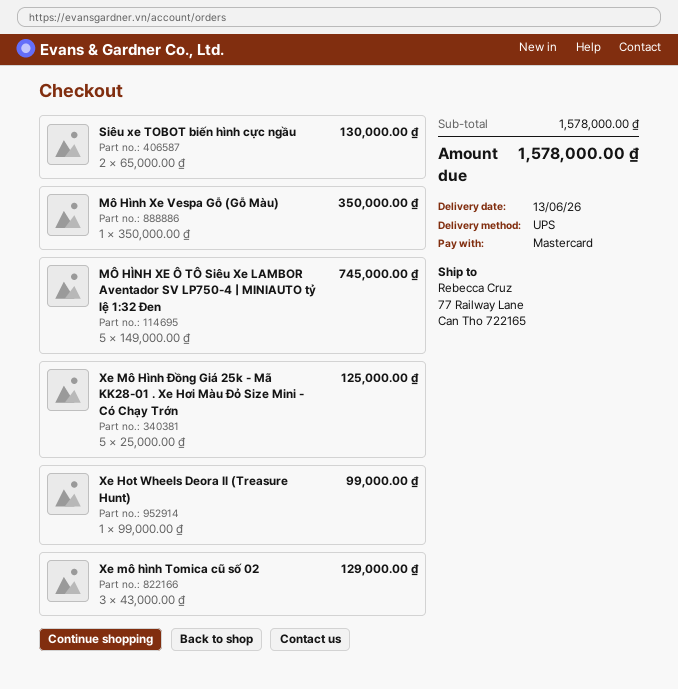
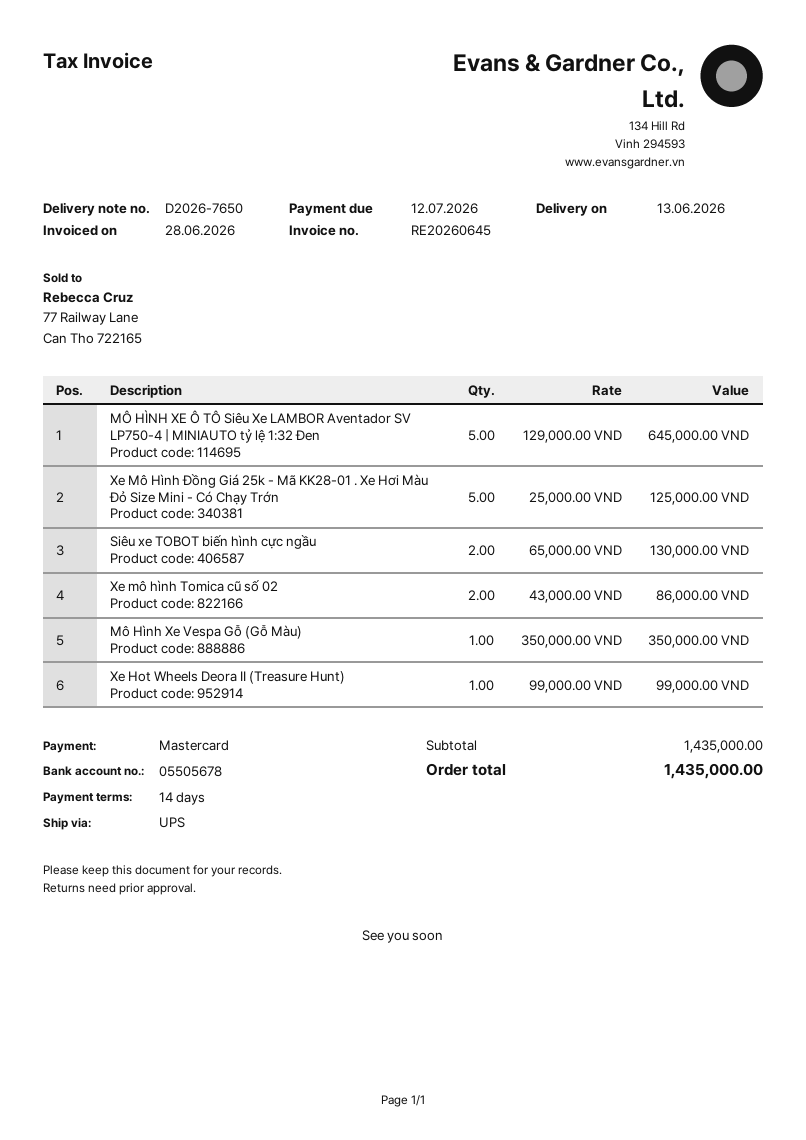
MÔ HÌNH XE Ô TÔ Siêu Xe LAMBOR Aventador SV LP750-4 | MINIAUTO tỷ lệ 1:32 Đen: 5 x 149000.00 = 745000.00 -> 5 x 129000.00 = 645000.00
Xe mô hình Tomica cũ số 02: 3 x 43000.00 = 129000.00 -> 2 x 43000.00 = 86000.00
subtotal: 1578000.00 -> 1435000.00
total: 1578000.00 -> 1435000.00

